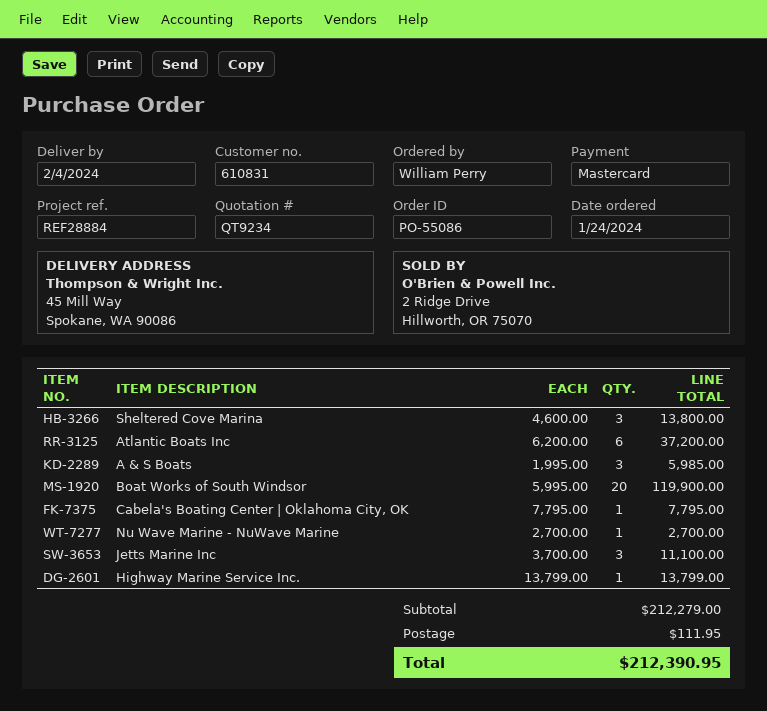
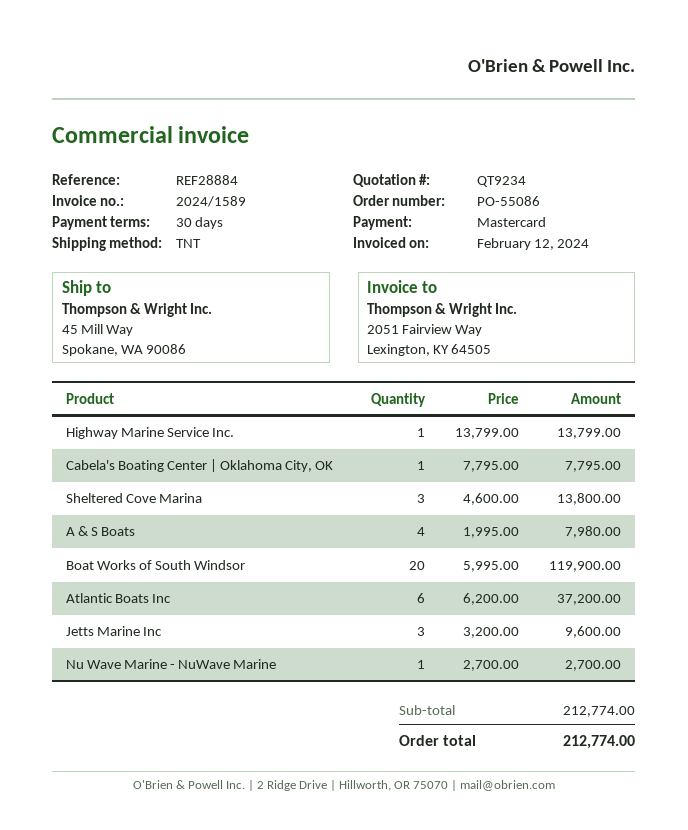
A & S Boats: 3 x 1995.00 = 5985.00 -> 4 x 1995.00 = 7980.00
Jetts Marine Inc: 3 x 3700.00 = 11100.00 -> 3 x 3200.00 = 9600.00
subtotal: 212279.00 -> 212774.00
shipping: 111.95 -> none
total: 212390.95 -> 212774.00

